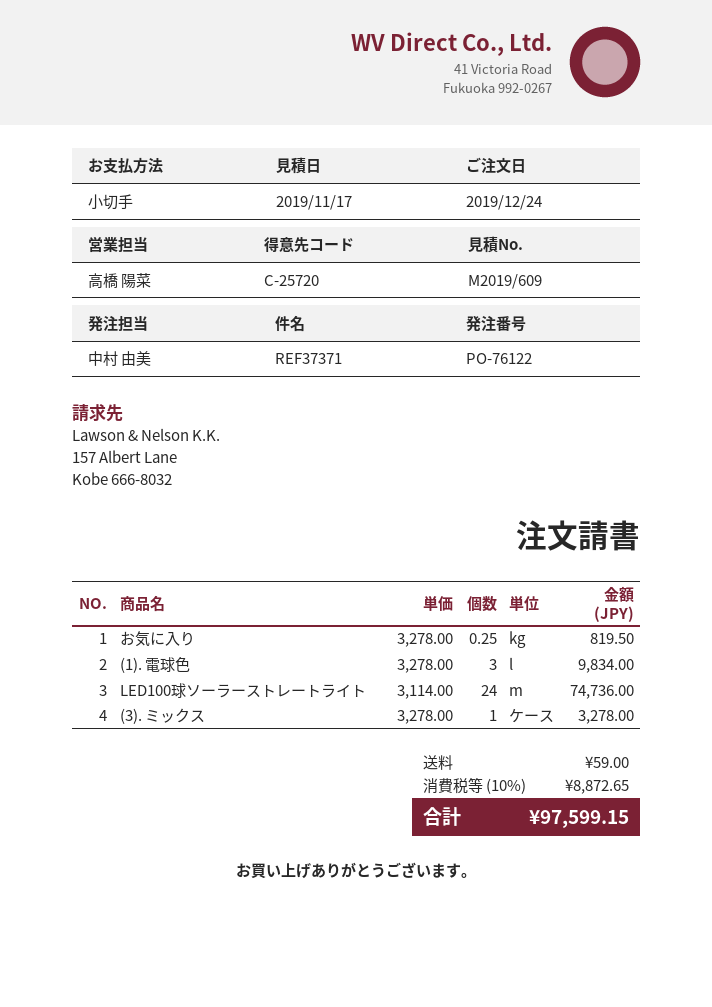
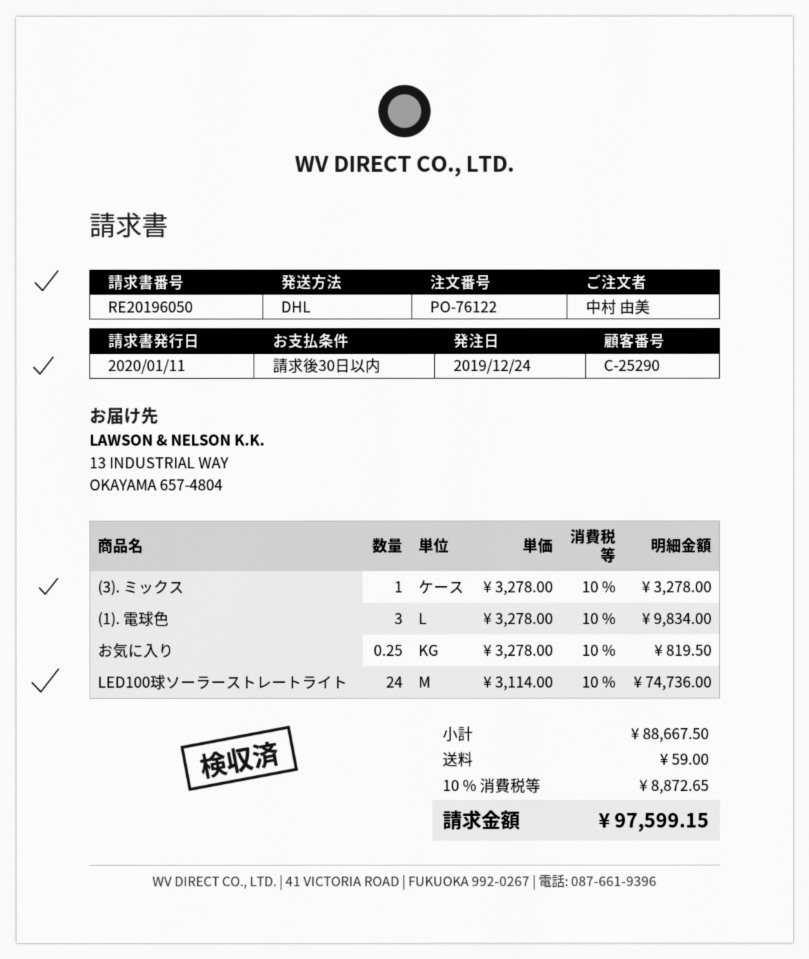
customer number: C-25720 -> C-25290

